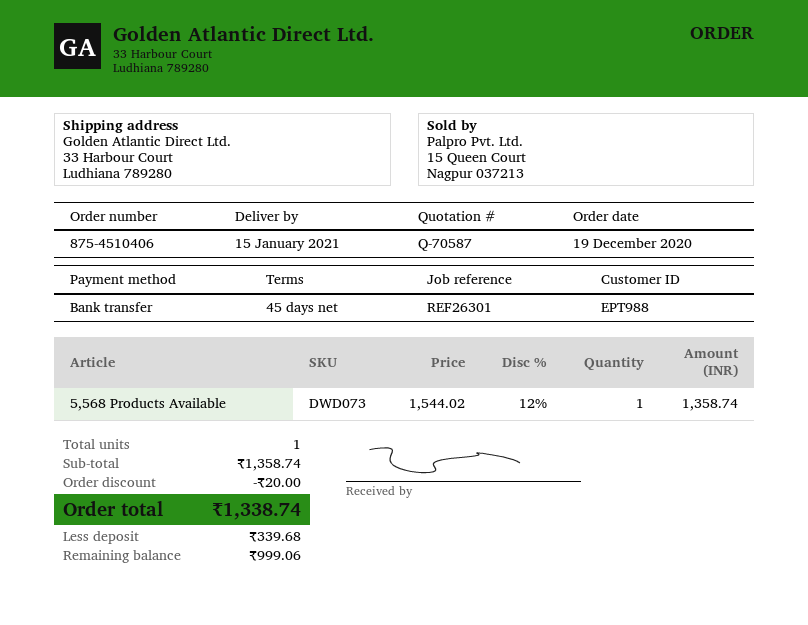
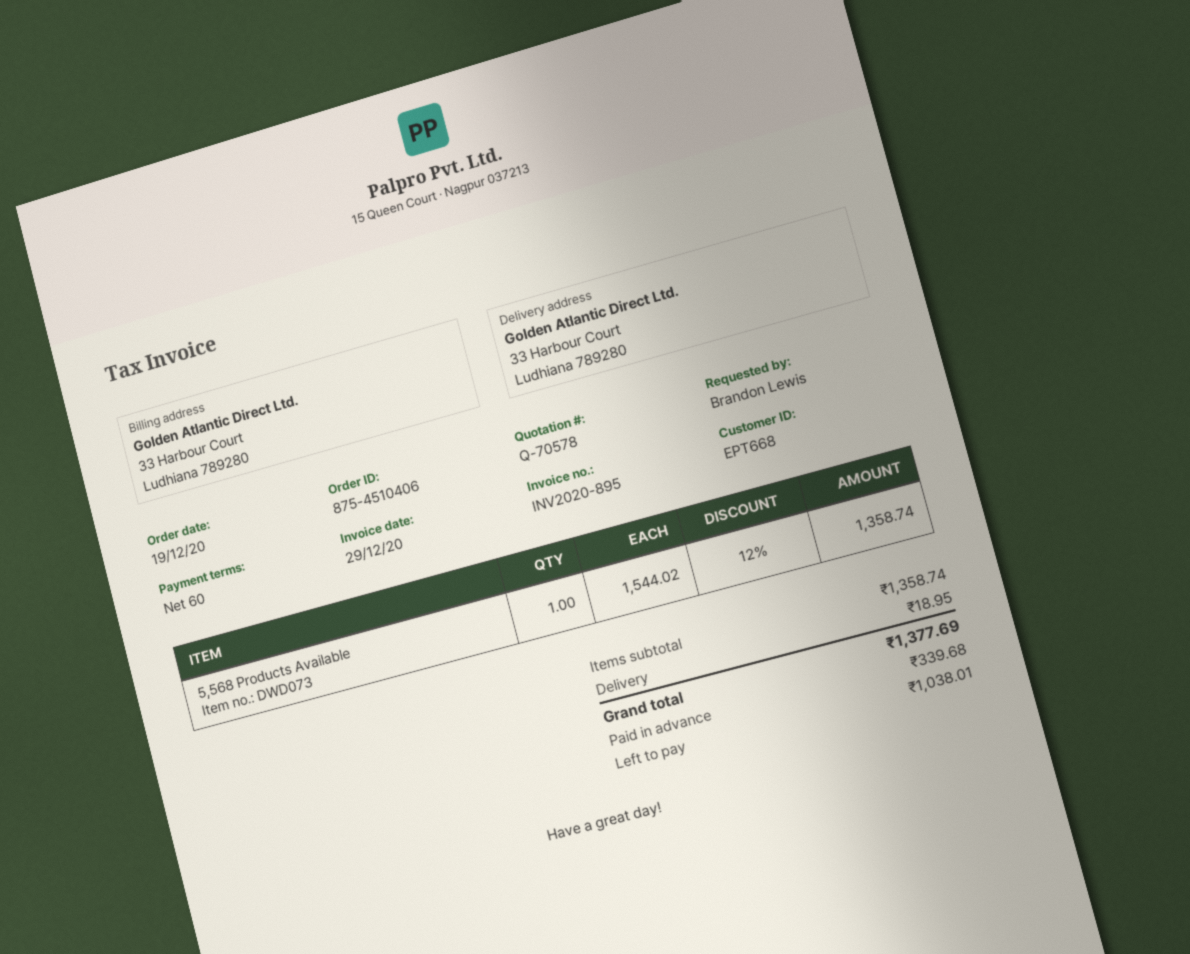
quote number: Q-70587 -> Q-70578
payment terms: 45 days -> 60 days
customer number: EPT988 -> EPT668
discount: 20.00 -> none
shipping: none -> 18.95
total: 1338.74 -> 1377.69
balance: 999.06 -> 1038.01

